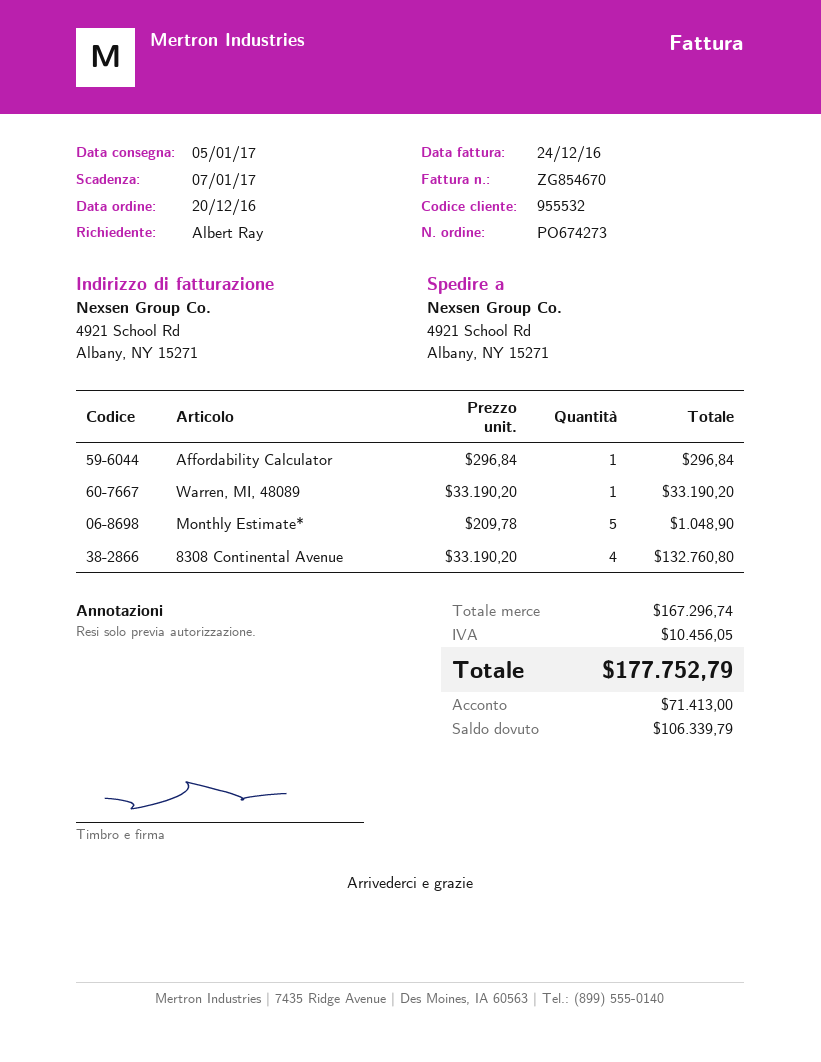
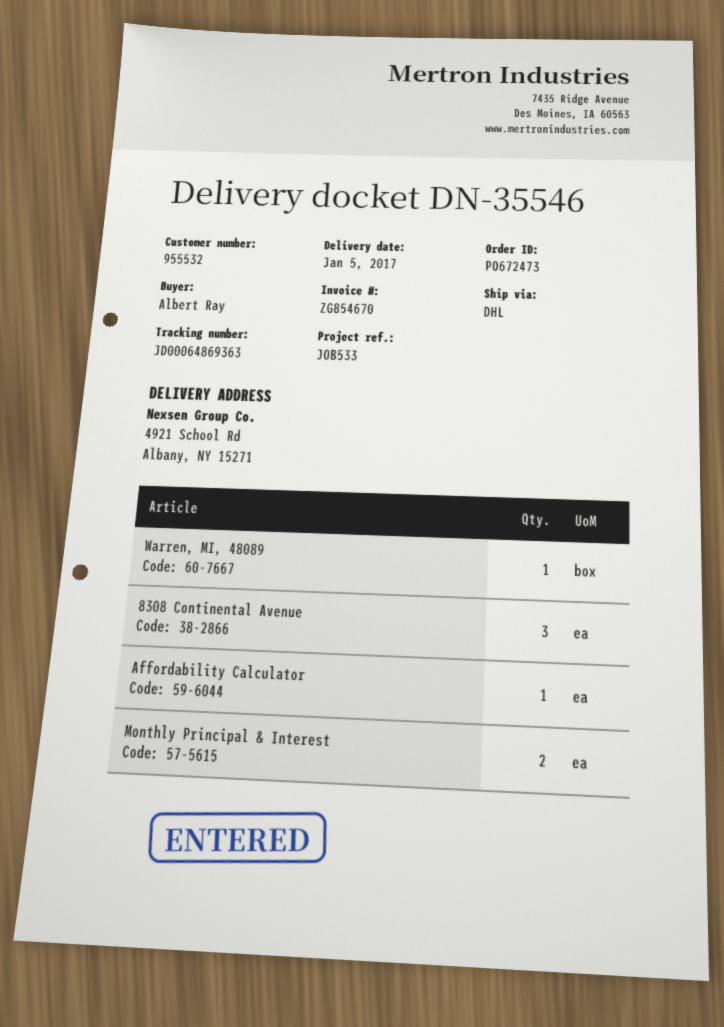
order number: PO674273 -> PO672473
Monthly Estimate*: 5 -> none
8308 Continental Avenue: 4 -> 3
Monthly Principal & Interest: none -> 2

